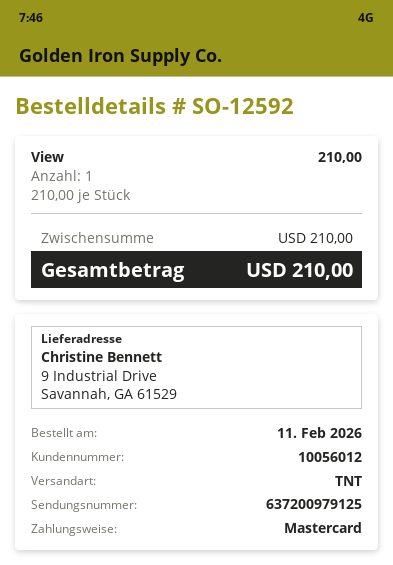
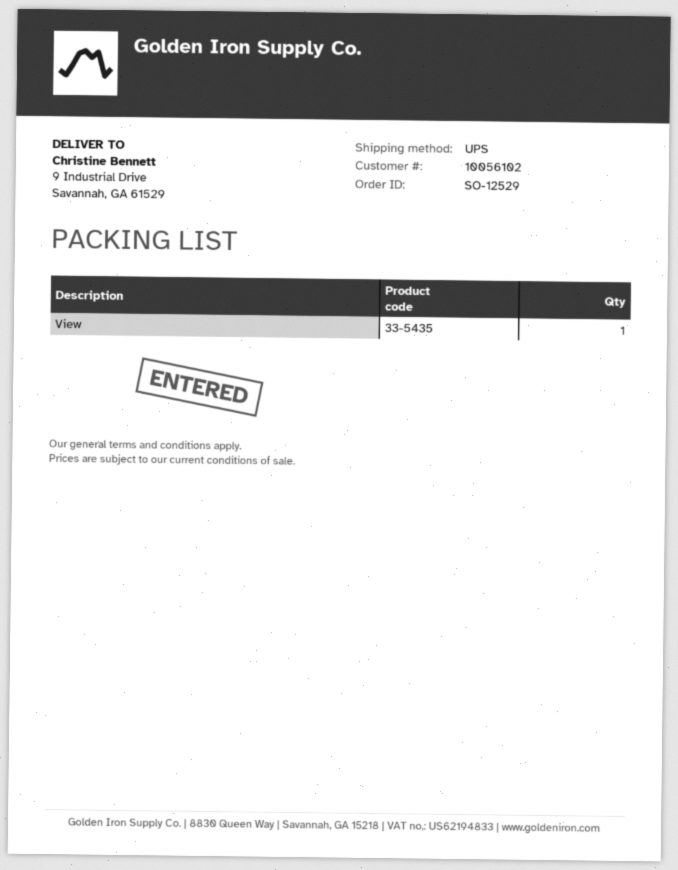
order number: SO-12592 -> SO-12529
customer number: 10056012 -> 10056102
shipping method: TNT -> UPS

